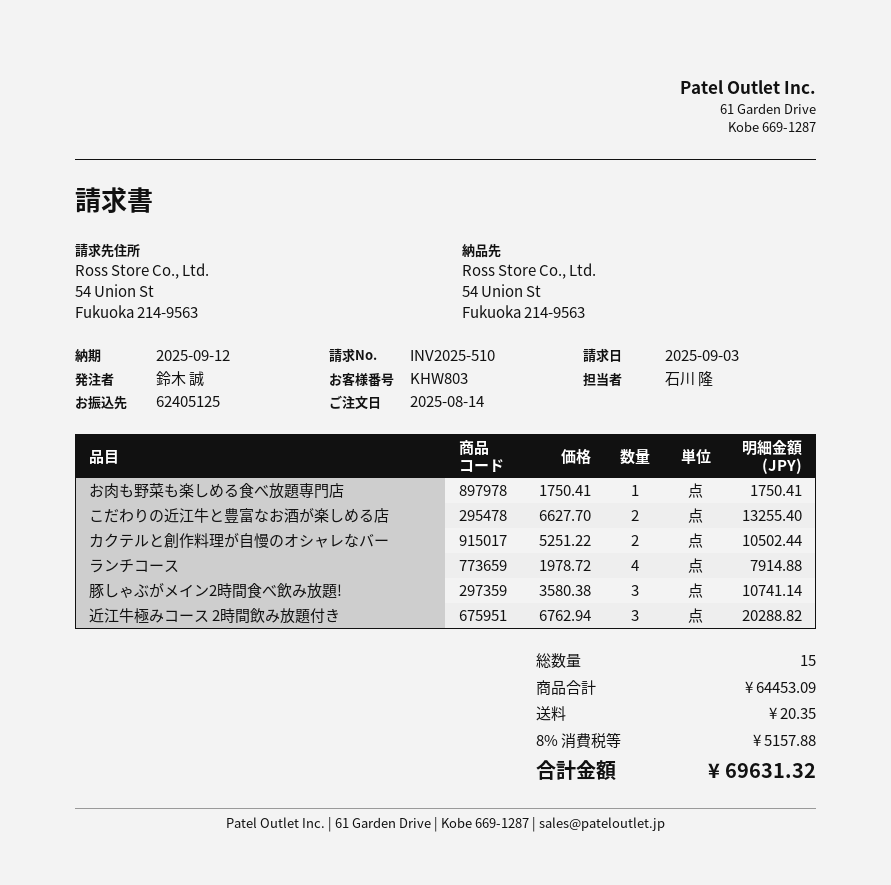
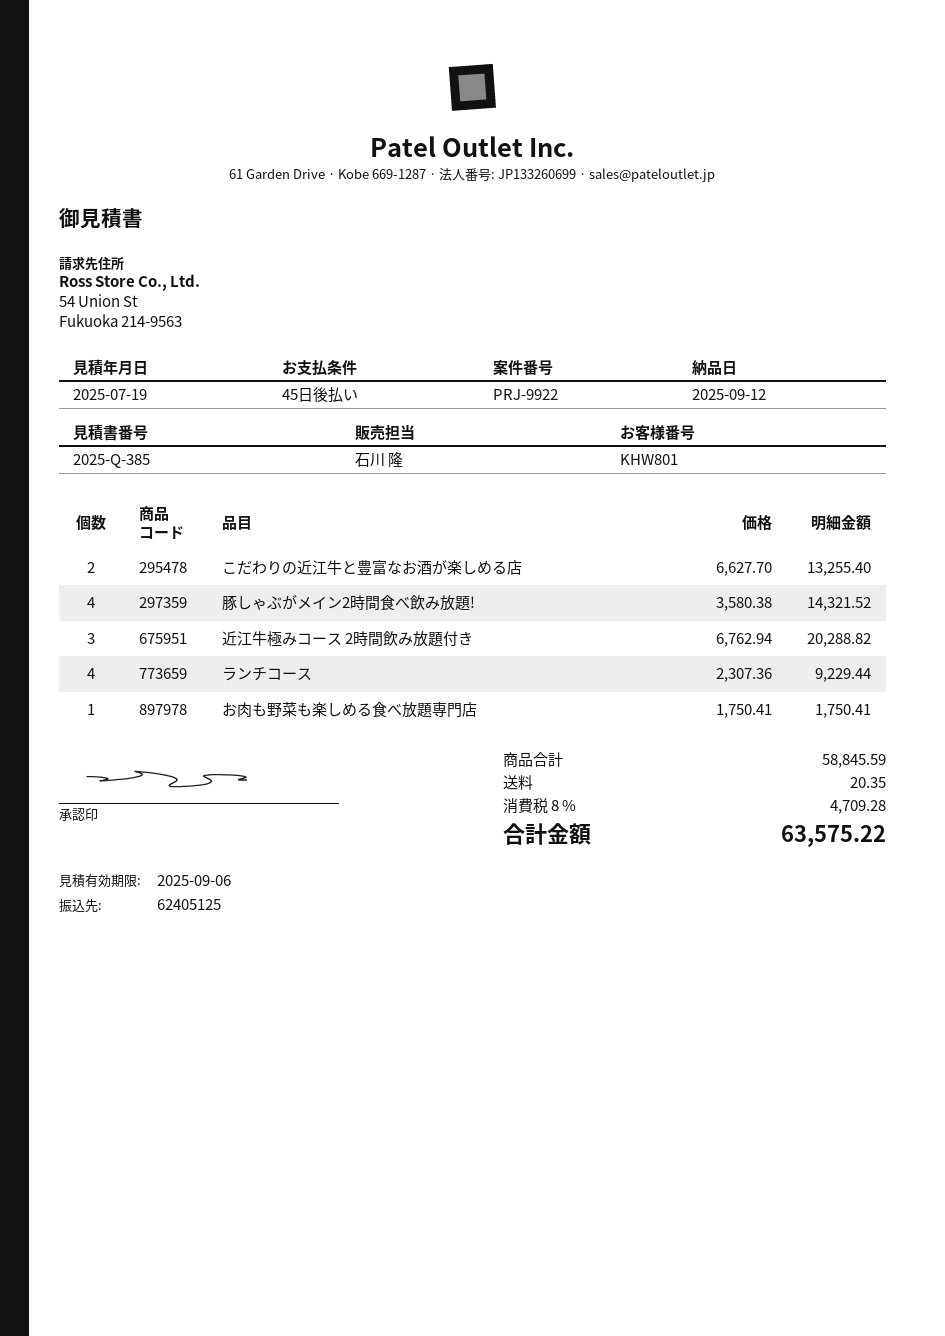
customer number: KHW803 -> KHW801
カクテルと創作料理が自慢のオシャレなバー: 2 x 5251.22 = 10502.44 -> none
ランチコース: 4 x 1978.72 = 7914.88 -> 4 x 2307.36 = 9229.44
豚しゃぶがメイン2時間食べ飲み放題!: 3 x 3580.38 = 10741.14 -> 4 x 3580.38 = 14321.52
subtotal: 64453.09 -> 58845.59
tax: 8% = 5157.88 -> 8% = 4709.28
total: 69631.32 -> 63575.22

